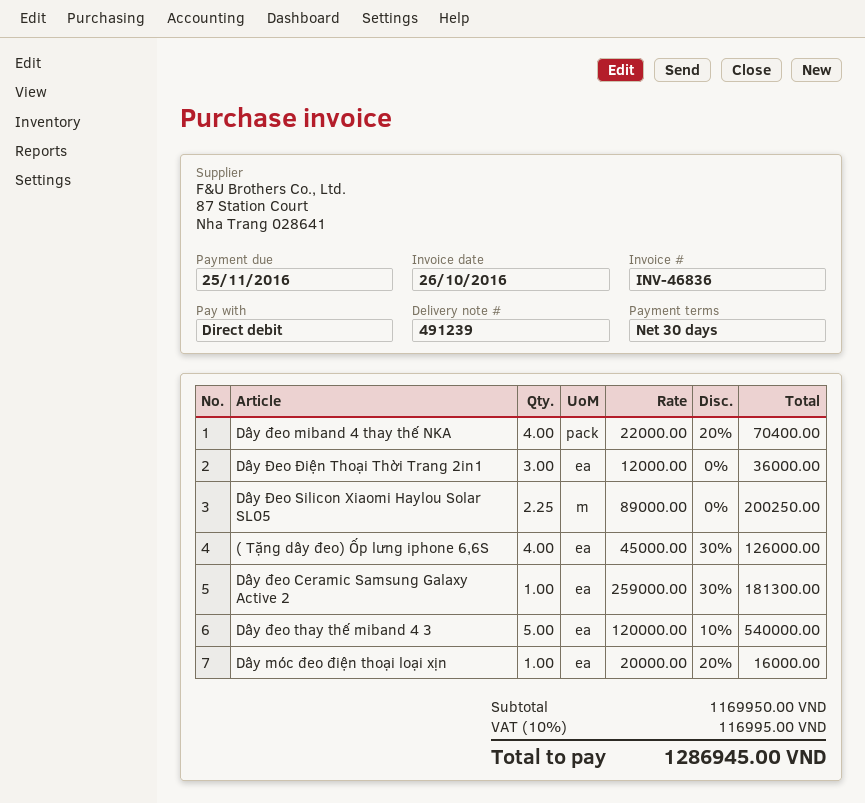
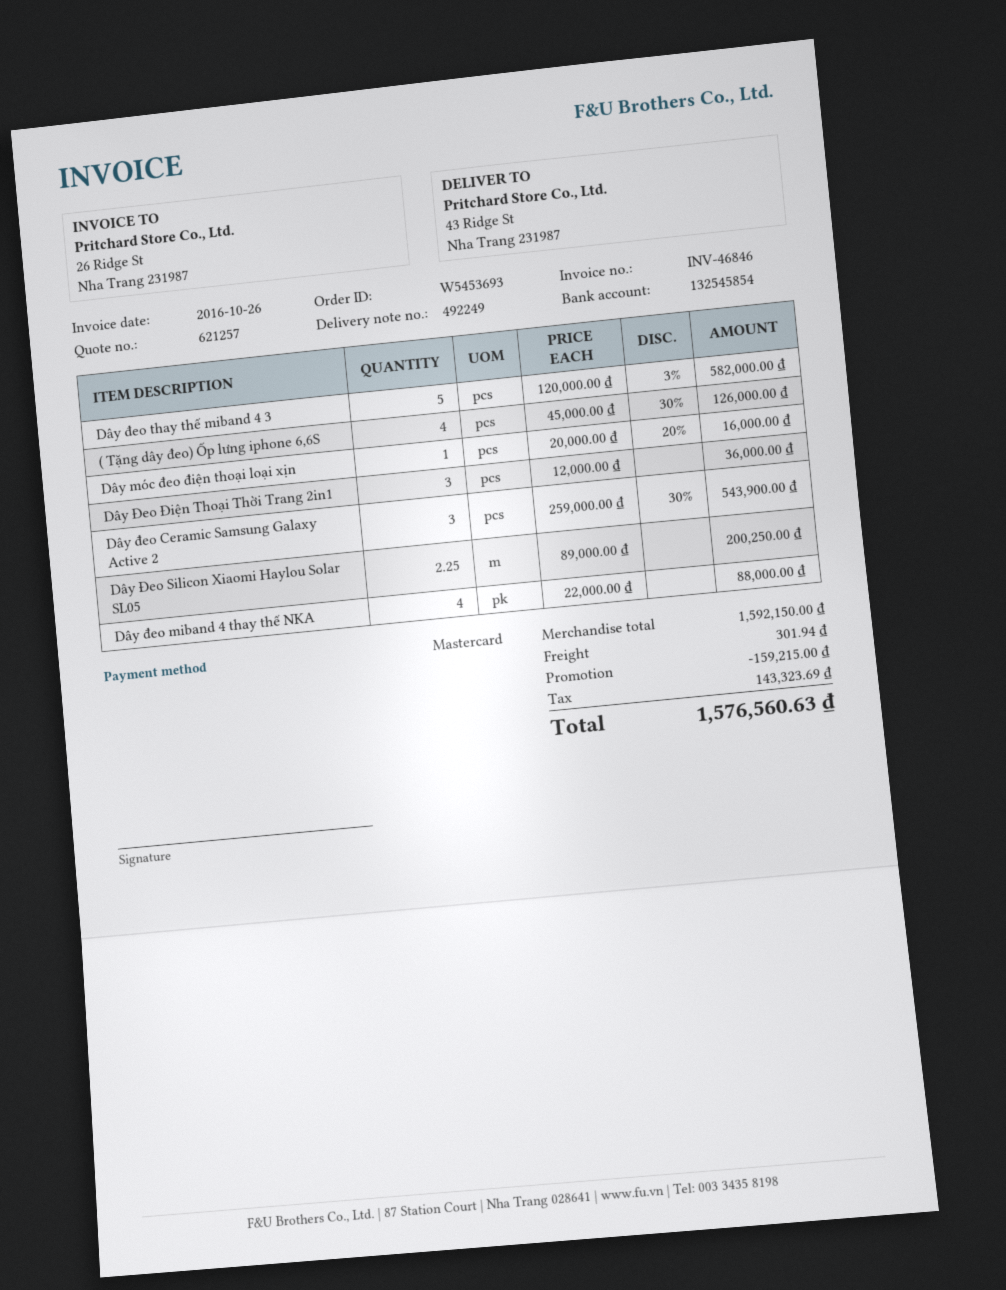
delivery note number: 491239 -> 492249
invoice number: INV-46836 -> INV-46846
payment method: direct debit -> Mastercard
Dây đeo miband 4 thay thế NKA: 4 x 22000.00 - 20% = 70400.00 -> 4 x 22000.00 = 88000.00
Dây đeo Ceramic Samsung Galaxy Active 2: 1 x 259000.00 - 30% = 181300.00 -> 3 x 259000.00 - 30% = 543900.00
Dây đeo thay thế miband 4 3: 5 x 120000.00 - 10% = 540000.00 -> 5 x 120000.00 - 3% = 582000.00
subtotal: 1169950.00 -> 1592150.00
discount: none -> 159215.00
shipping: none -> 301.94
tax: 116995.00 -> 143323.69
total: 1286945.00 -> 1576560.63

